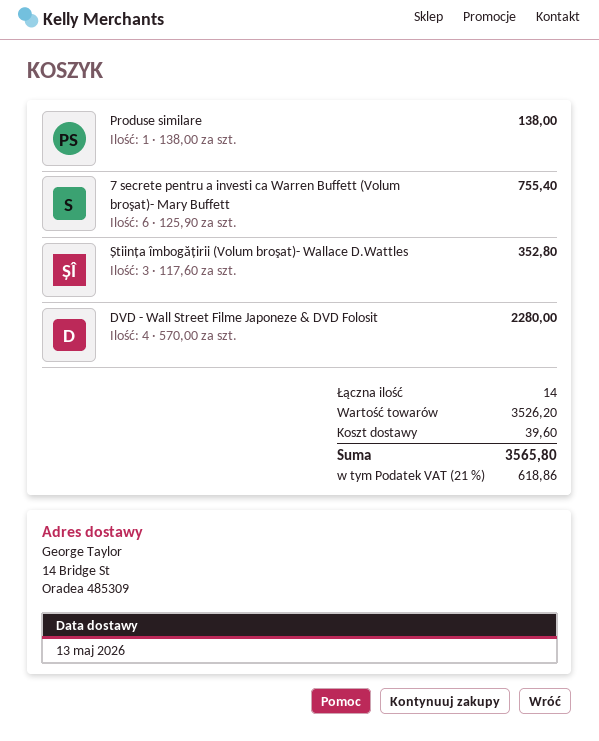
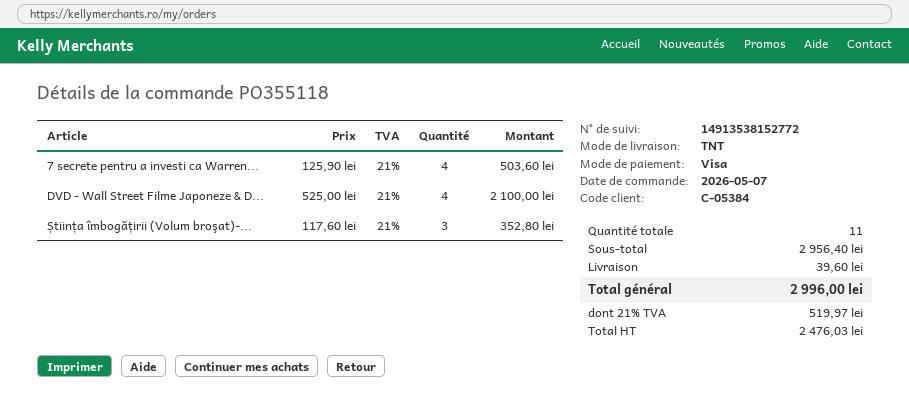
Produse similare: 1 x 138.00 = 138.00 -> none
7 secrete pentru a investi ca Warren Buffett (Volum broşat)- Mary Buffett: 6 x 125.90 = 755.40 -> 4 x 125.90 = 503.60
DVD - Wall Street Filme Japoneze & DVD Folosit: 4 x 570.00 = 2280.00 -> 4 x 525.00 = 2100.00
total quantity: 14 -> 11
subtotal: 3526.20 -> 2956.40
tax: 21% = 618.86 -> 21% = 519.97
total: 3565.80 -> 2996.00

